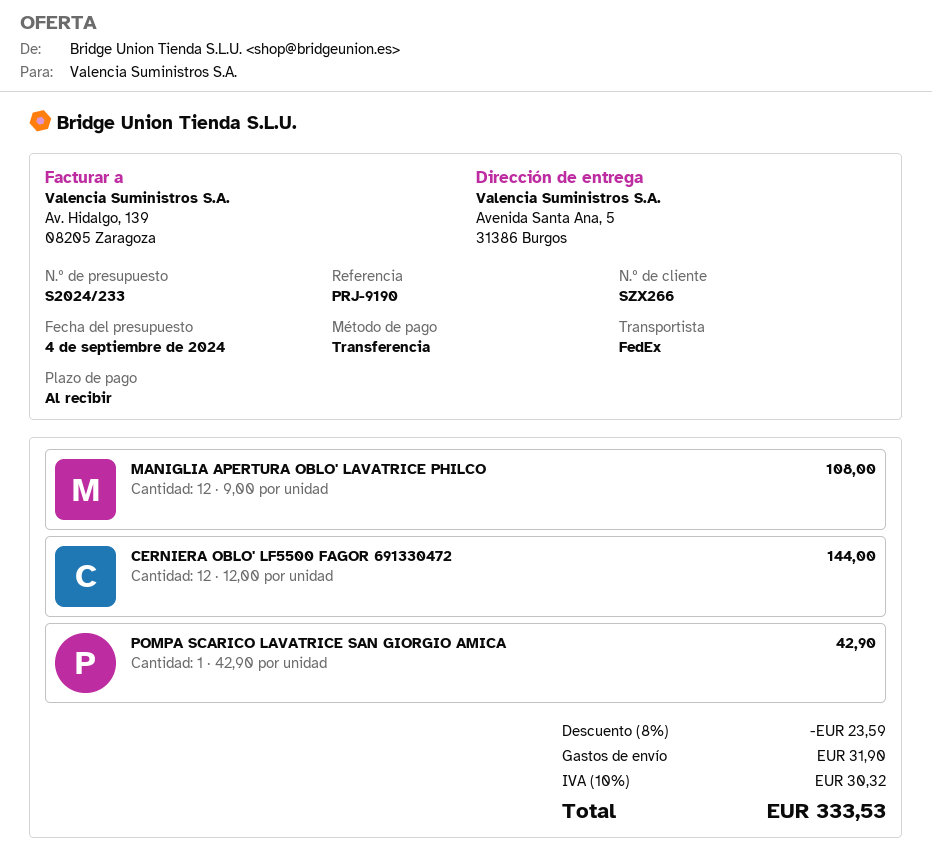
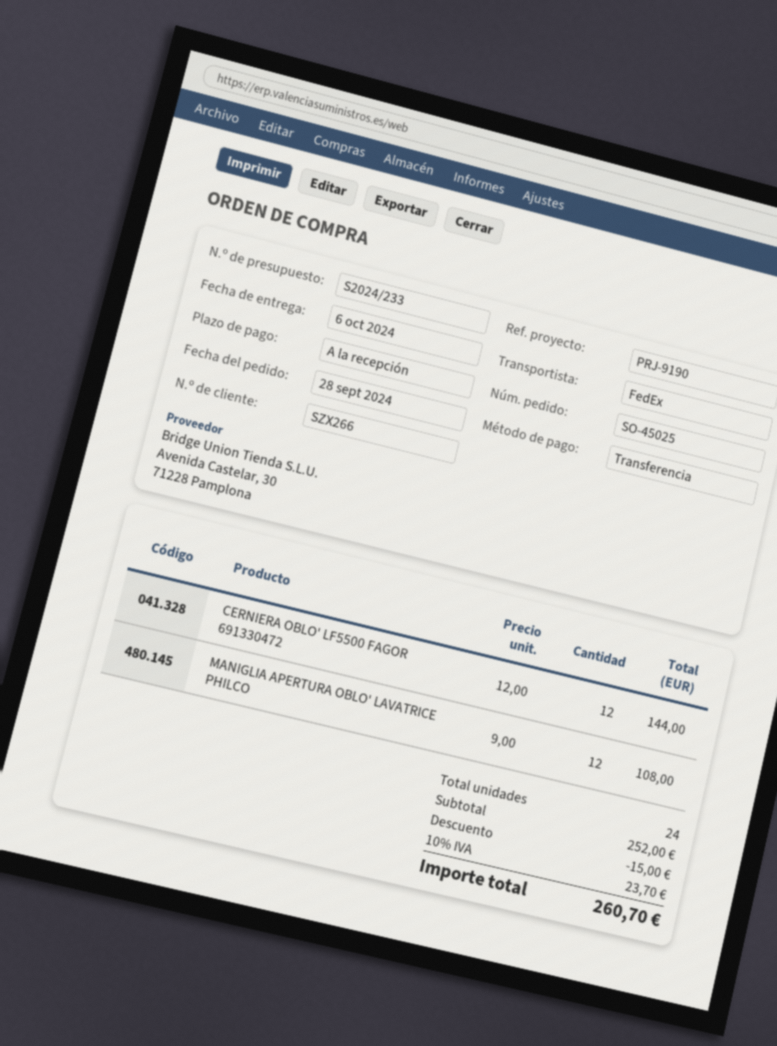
POMPA SCARICO LAVATRICE SAN GIORGIO AMICA: 1 x 42.90 = 42.90 -> none
discount: 23.59 -> 15.00
shipping: 31.90 -> none
tax: 10% = 30.32 -> 10% = 23.70
total: 333.53 -> 260.70

